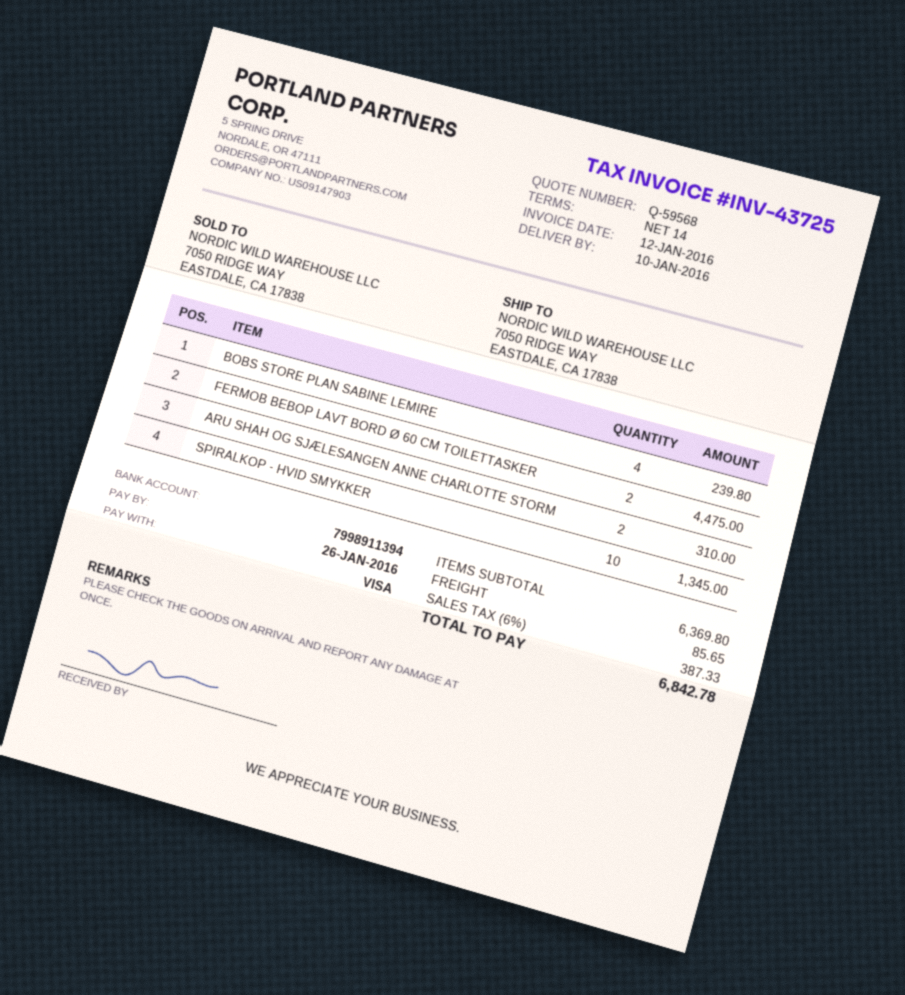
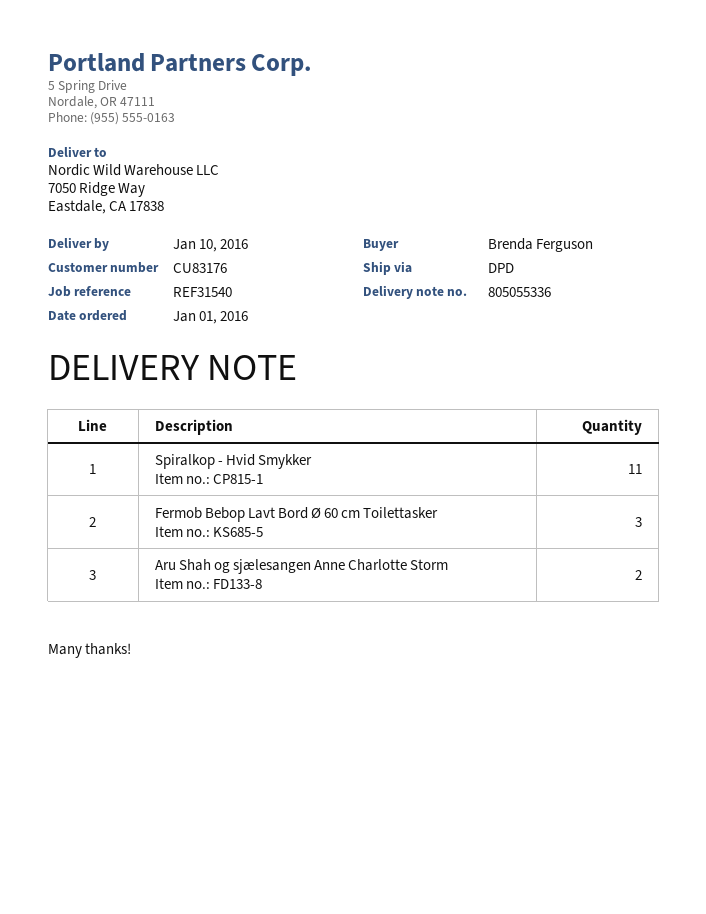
BOBS STORE PLAN SABINE LEMIRE: 4 -> none
FERMOB BEBOP LAVT BORD Ø 60 CM TOILETTASKER: 2 -> 3
SPIRALKOP - HVID SMYKKER: 10 -> 11

